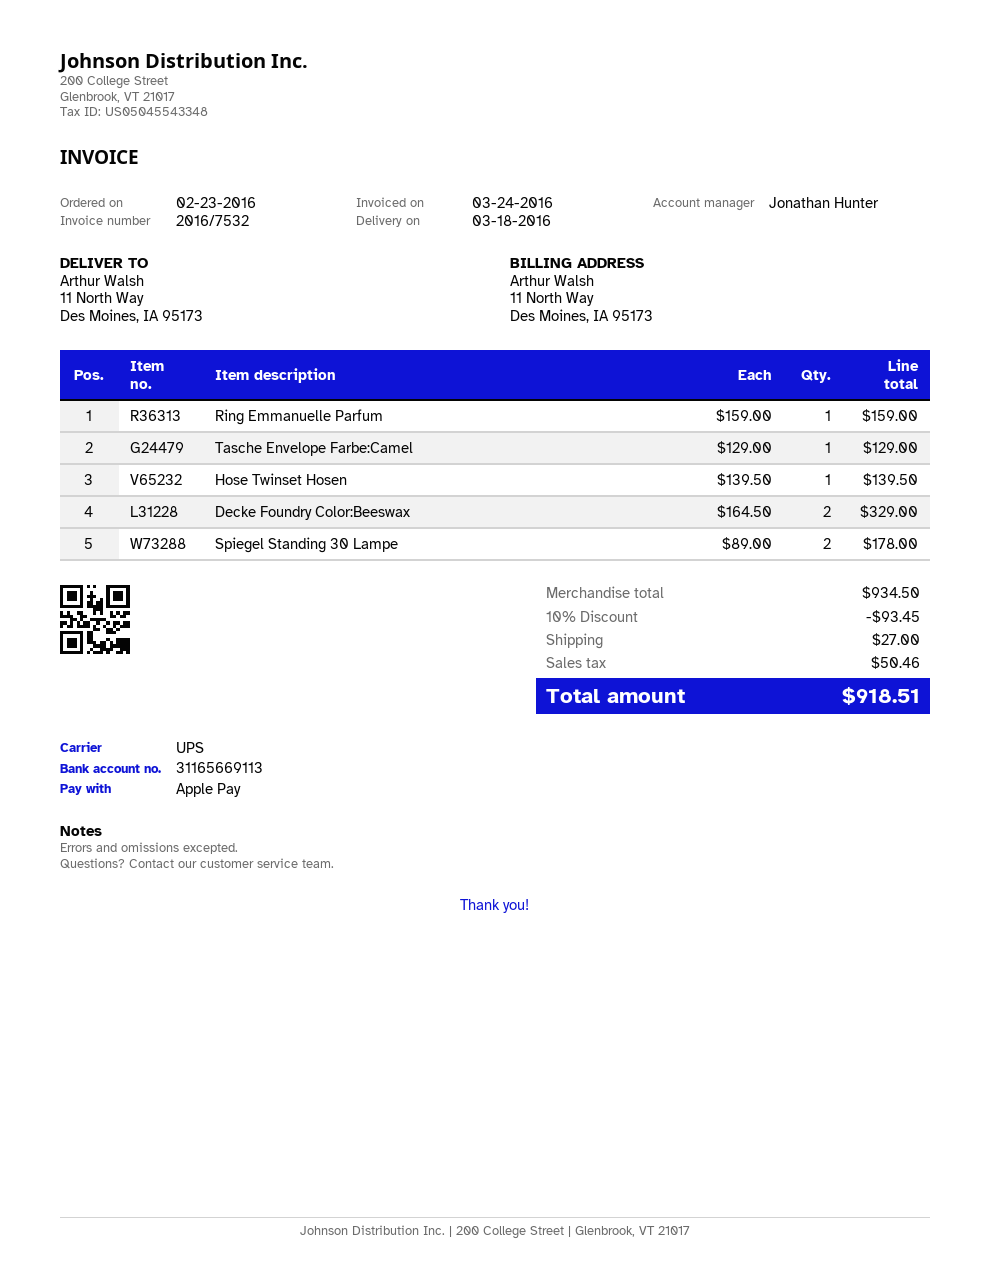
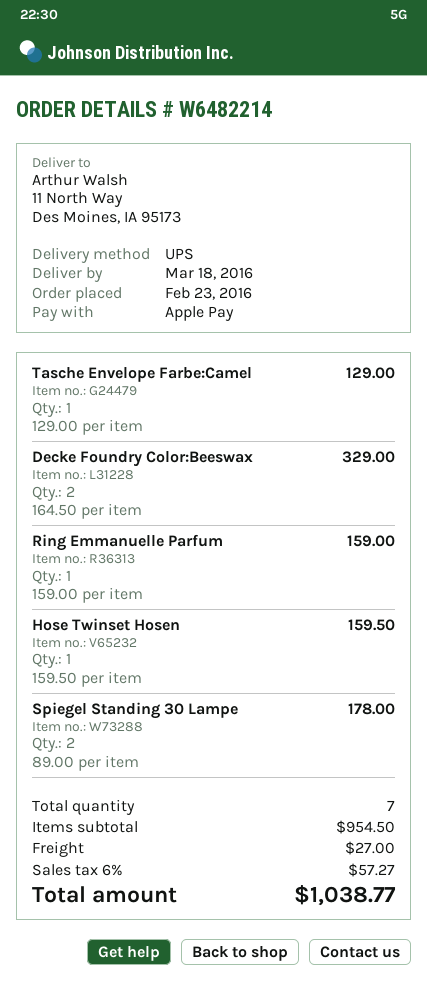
Hose Twinset Hosen: 1 x 139.50 = 139.50 -> 1 x 159.50 = 159.50
subtotal: 934.50 -> 954.50
discount: 10% = 93.45 -> none
tax: 50.46 -> 57.27
total: 918.51 -> 1038.77

